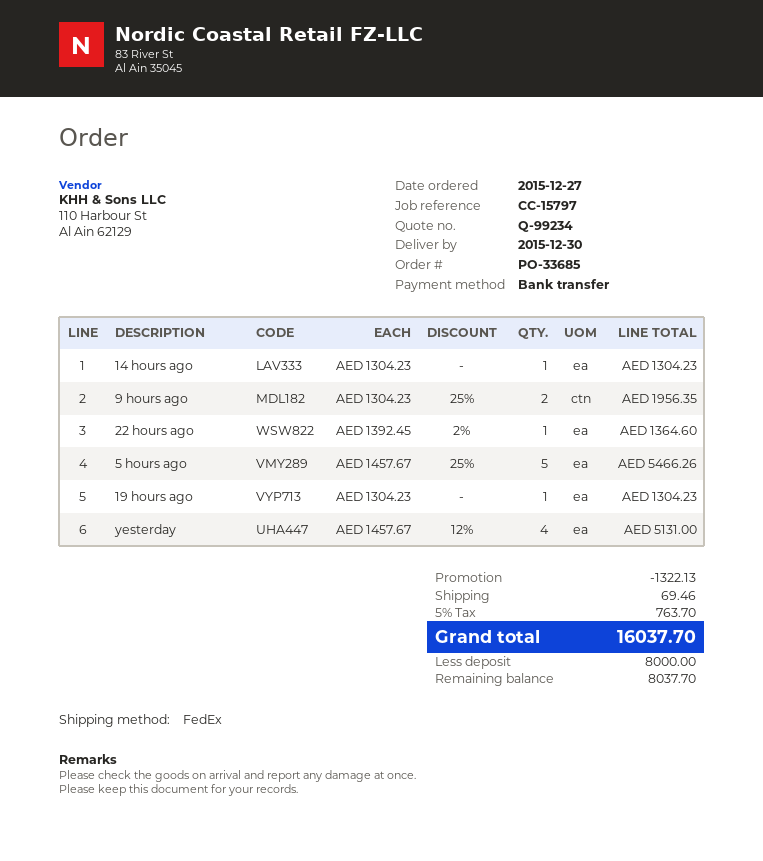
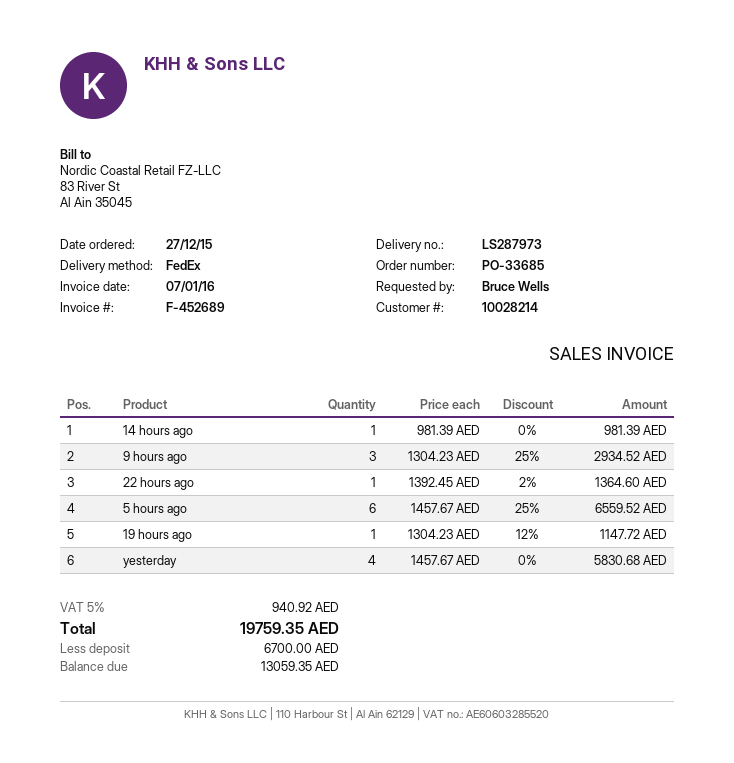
14 hours ago: 1 x 1304.23 = 1304.23 -> 1 x 981.39 = 981.39
9 hours ago: 2 x 1304.23 - 25% = 1956.35 -> 3 x 1304.23 - 25% = 2934.52
5 hours ago: 5 x 1457.67 - 25% = 5466.26 -> 6 x 1457.67 - 25% = 6559.52
19 hours ago: 1 x 1304.23 = 1304.23 -> 1 x 1304.23 - 12% = 1147.72
yesterday: 4 x 1457.67 - 12% = 5131.00 -> 4 x 1457.67 = 5830.68
discount: 1322.13 -> none
shipping: 69.46 -> none
tax: 5% = 763.70 -> 5% = 940.92
total: 16037.70 -> 19759.35
deposit: 8000.00 -> 6700.00
balance: 8037.70 -> 13059.35

